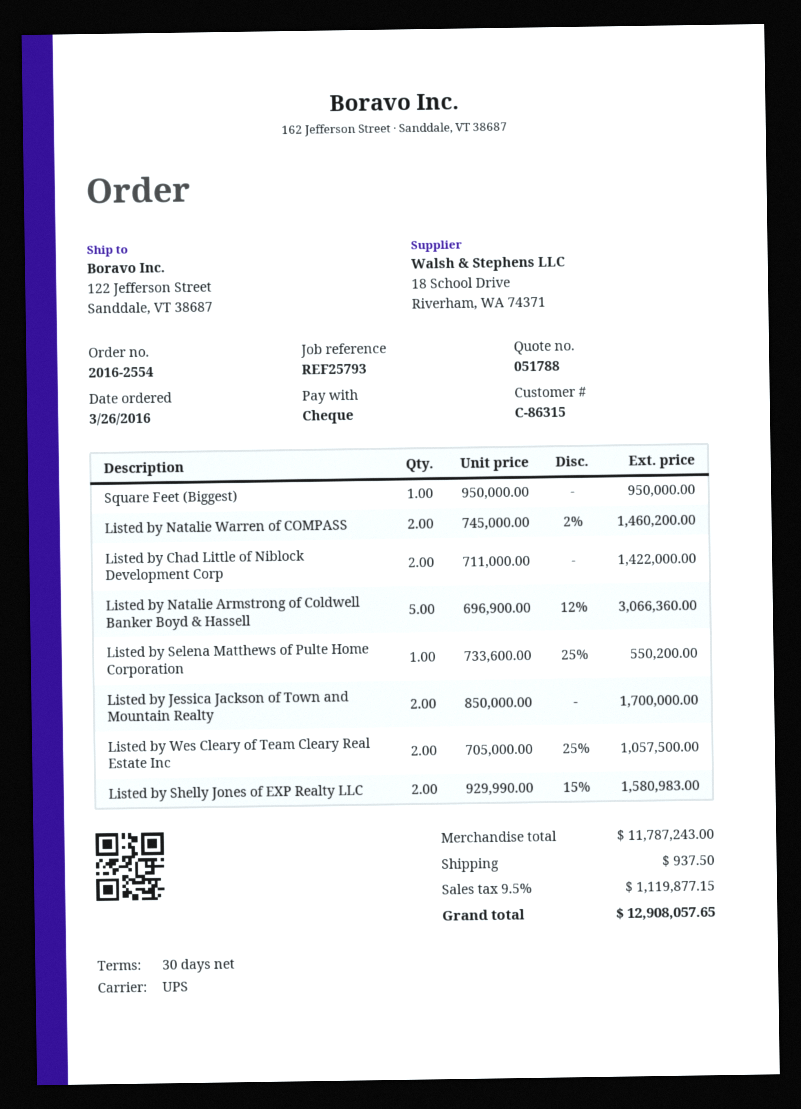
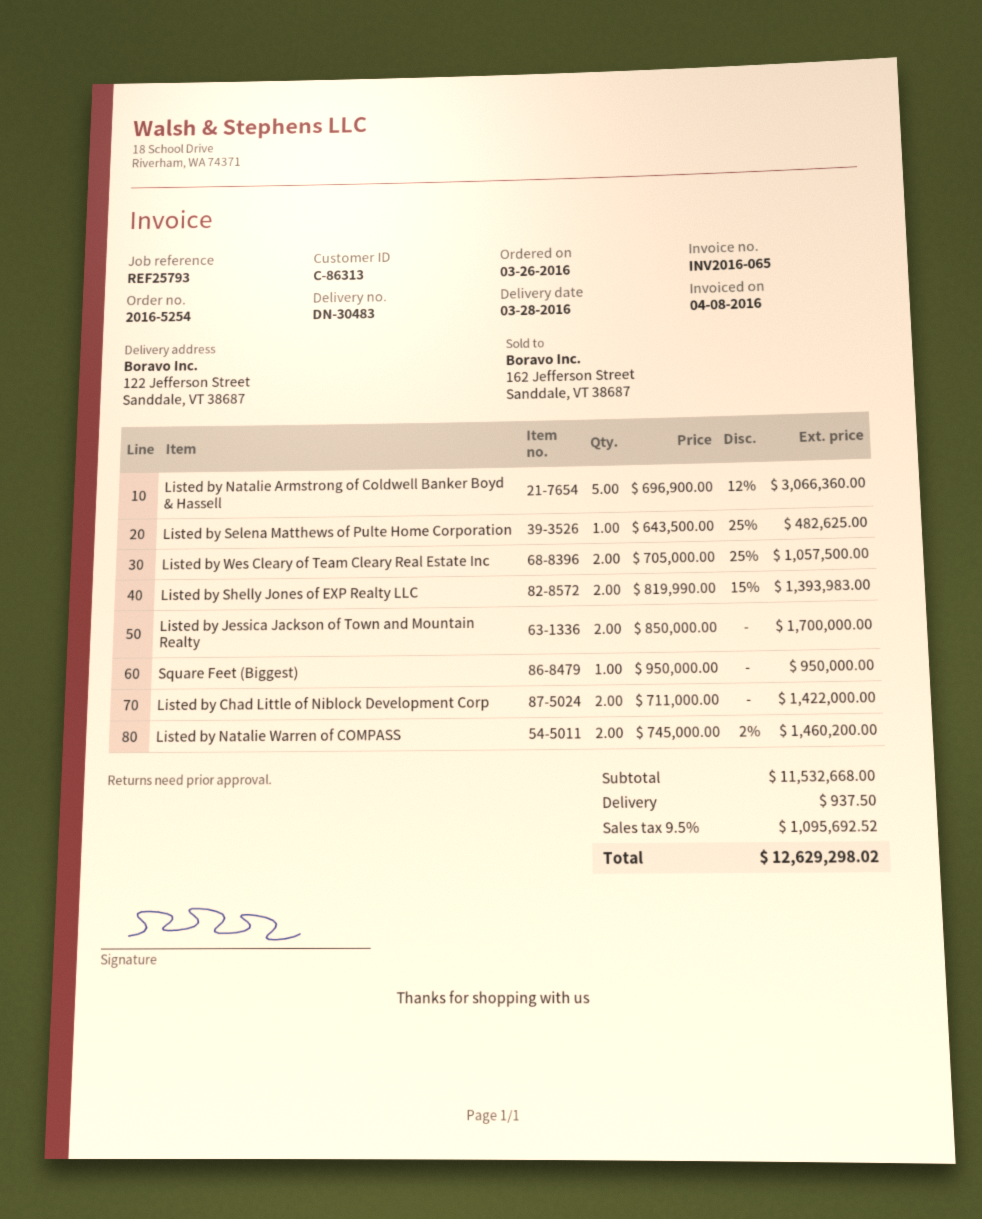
order number: 2016-2554 -> 2016-5254
customer number: C-86315 -> C-86313
Listed by Selena Matthews of Pulte Home Corporation: 1 x 733600.00 - 25% = 550200.00 -> 1 x 643500.00 - 25% = 482625.00
Listed by Shelly Jones of EXP Realty LLC: 2 x 929990.00 - 15% = 1580983.00 -> 2 x 819990.00 - 15% = 1393983.00
subtotal: 11787243.00 -> 11532668.00
tax: 9.5% = 1119877.15 -> 9.5% = 1095692.52
total: 12908057.65 -> 12629298.02

